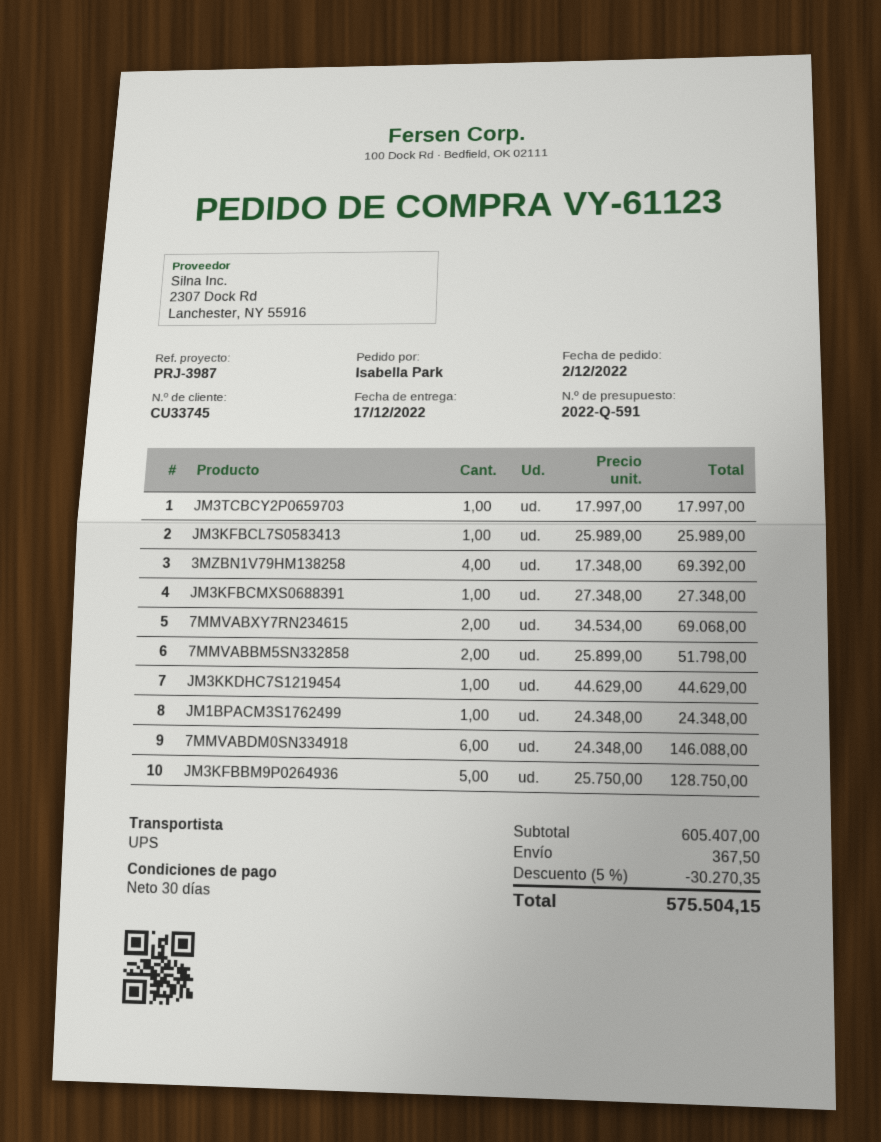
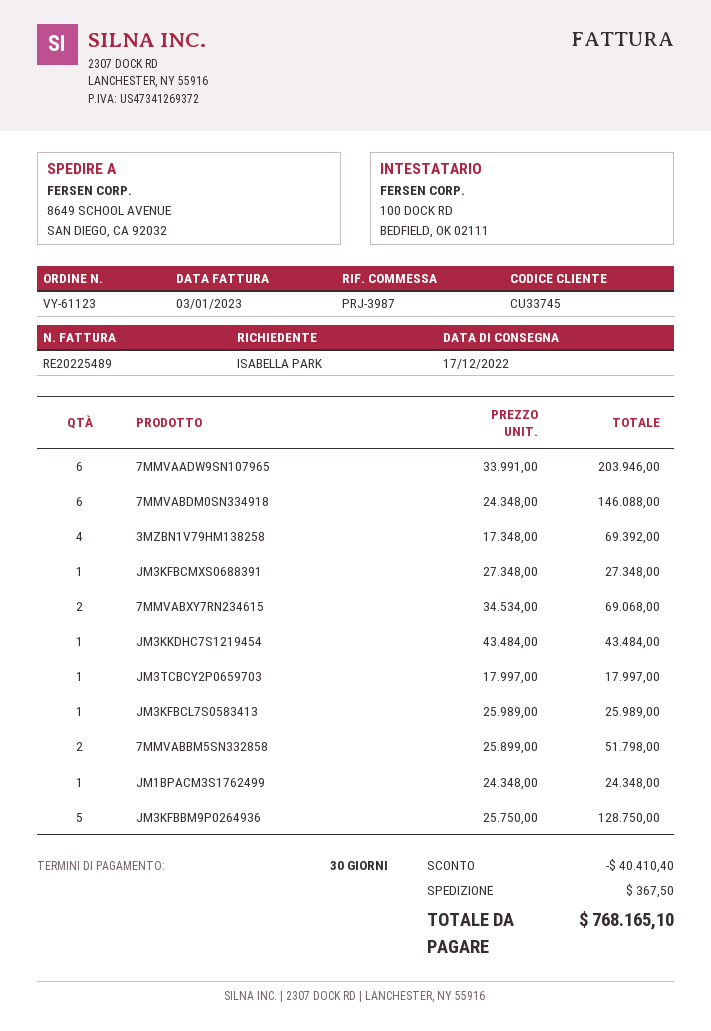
JM3KKDHC7S1219454: 1 x 44629.00 = 44629.00 -> 1 x 43484.00 = 43484.00
7MMVAADW9SN107965: none -> 6 x 33991.00 = 203946.00
discount: 30270.35 -> 40410.40
total: 575504.15 -> 768165.10

